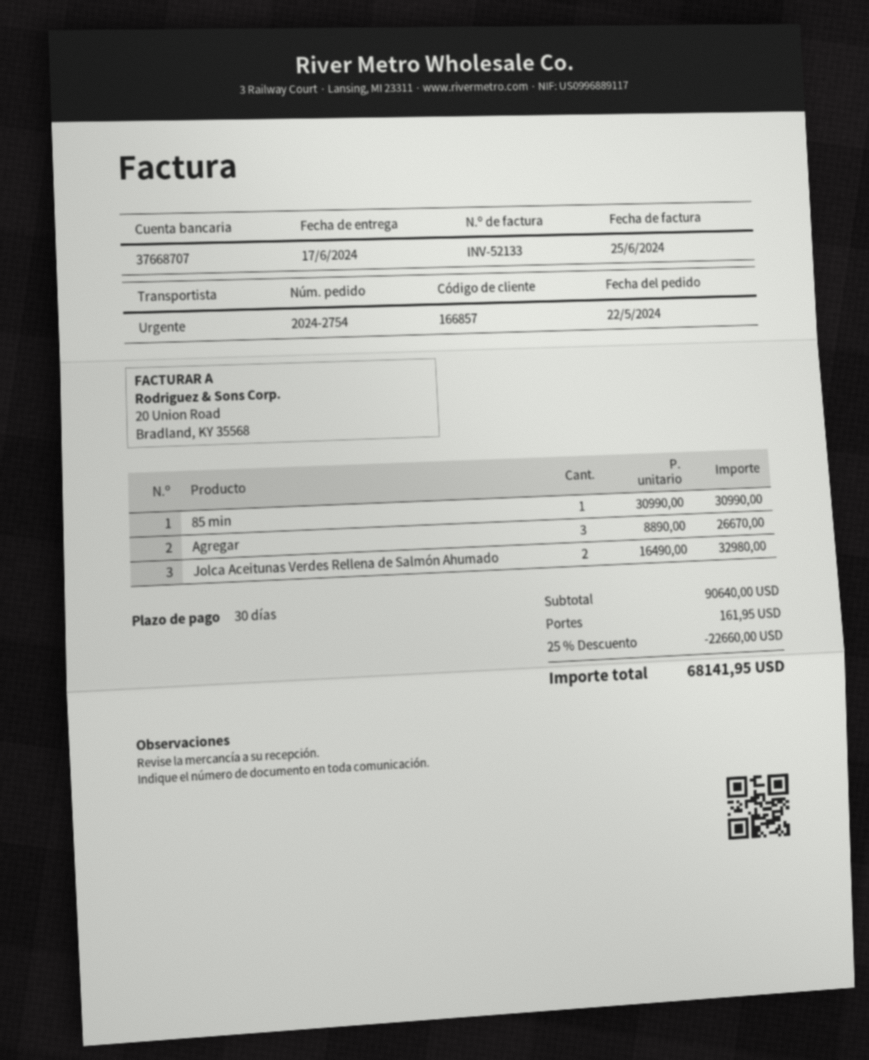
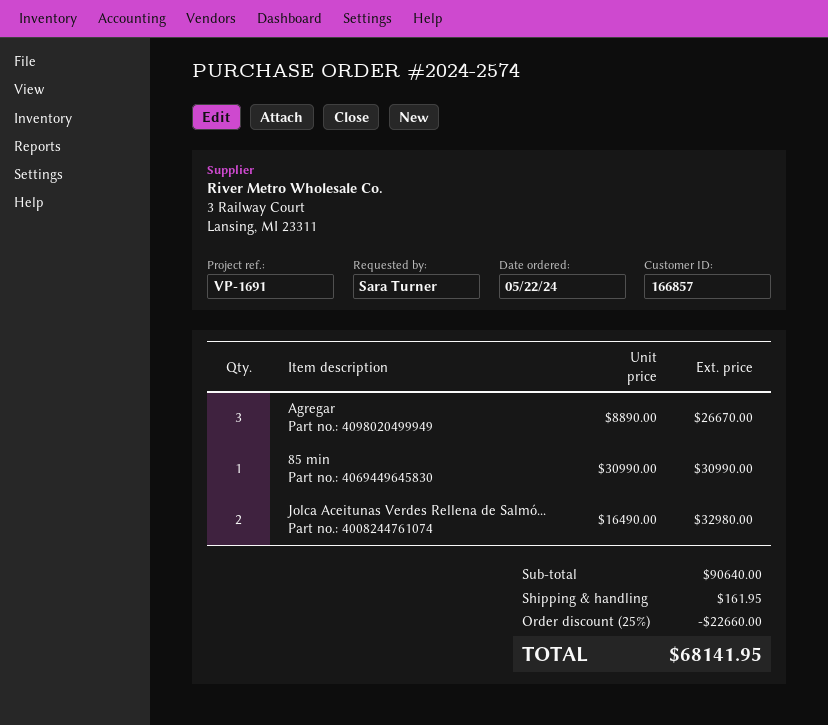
order number: 2024-2754 -> 2024-2574

